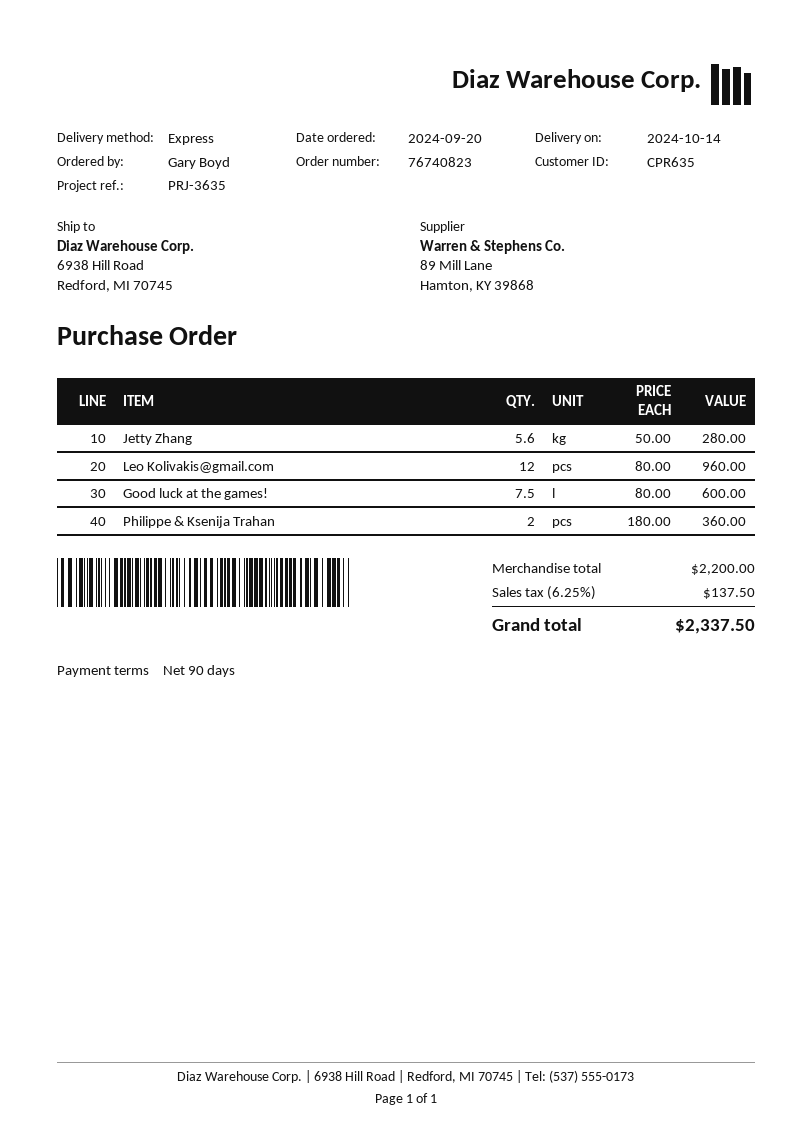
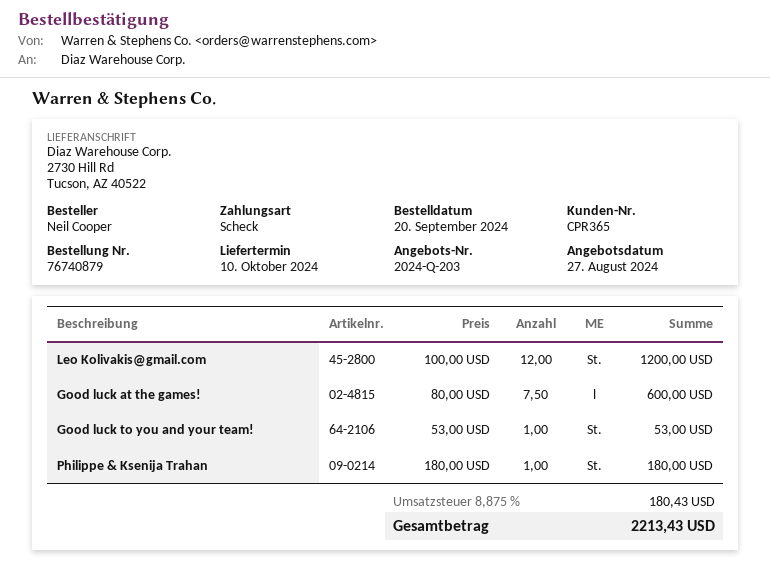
order number: 76740823 -> 76740879
delivery date: 2024-10-14 -> 2024-10-10
customer number: CPR635 -> CPR365
ordered by: Gary Boyd -> Neil Cooper
ship to: 6938 Hill Road, Redford, MI 70745 -> 2730 Hill Rd, Tucson, AZ 40522
Jetty Zhang: 5.6 x 50.00 = 280.00 -> none
Leo Kolivakis@gmail.com: 12 x 80.00 = 960.00 -> 12 x 100.00 = 1200.00
Philippe & Ksenija Trahan: 2 x 180.00 = 360.00 -> 1 x 180.00 = 180.00
Good luck to you and your team!: none -> 1 x 53.00 = 53.00
tax: 6.25% = 137.50 -> 8.875% = 180.43
total: 2337.50 -> 2213.43

